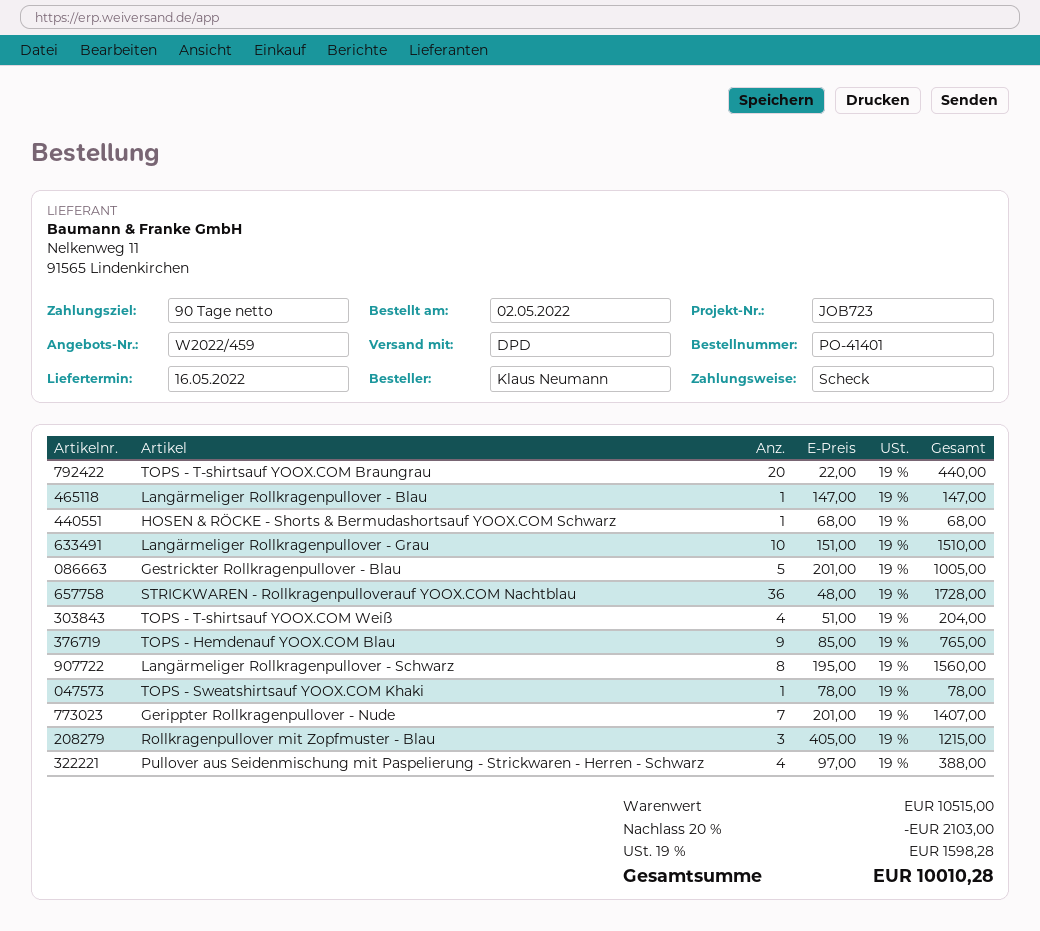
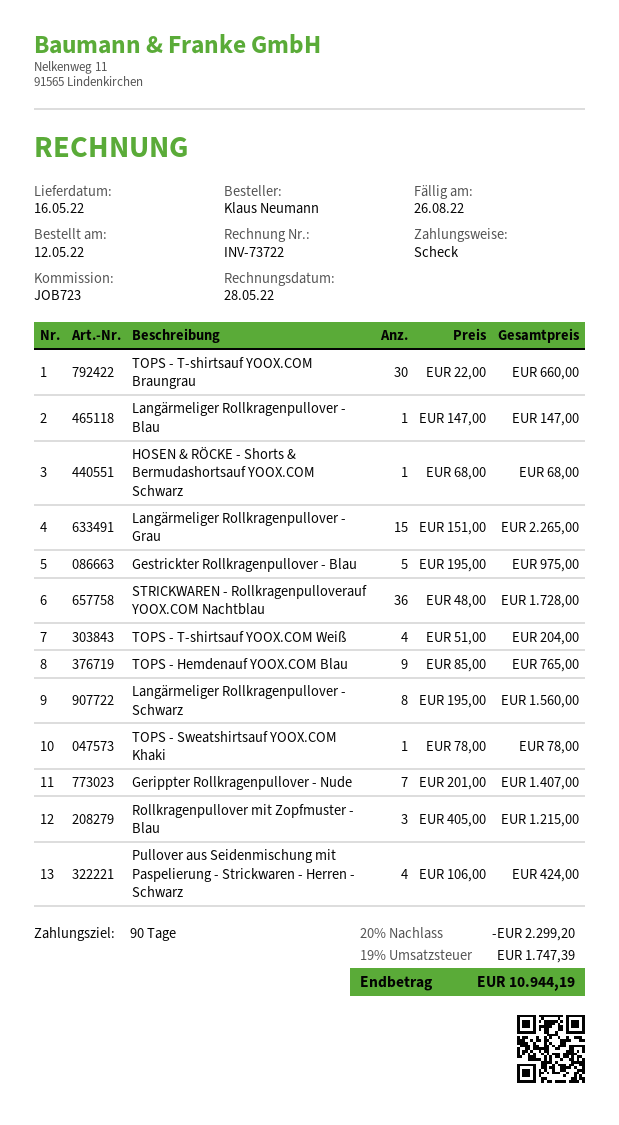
order date: 2022-05-02 -> 2022-05-12
TOPS - T-shirtsauf YOOX.COM Braungrau: 20 x 22.00 = 440.00 -> 30 x 22.00 = 660.00
Langärmeliger Rollkragenpullover - Grau: 10 x 151.00 = 1510.00 -> 15 x 151.00 = 2265.00
Gestrickter Rollkragenpullover - Blau: 5 x 201.00 = 1005.00 -> 5 x 195.00 = 975.00
Pullover aus Seidenmischung mit Paspelierung - Strickwaren - Herren - Schwarz: 4 x 97.00 = 388.00 -> 4 x 106.00 = 424.00
discount: 20% = 2103.00 -> 20% = 2299.20
tax: 19% = 1598.28 -> 19% = 1747.39
total: 10010.28 -> 10944.19

